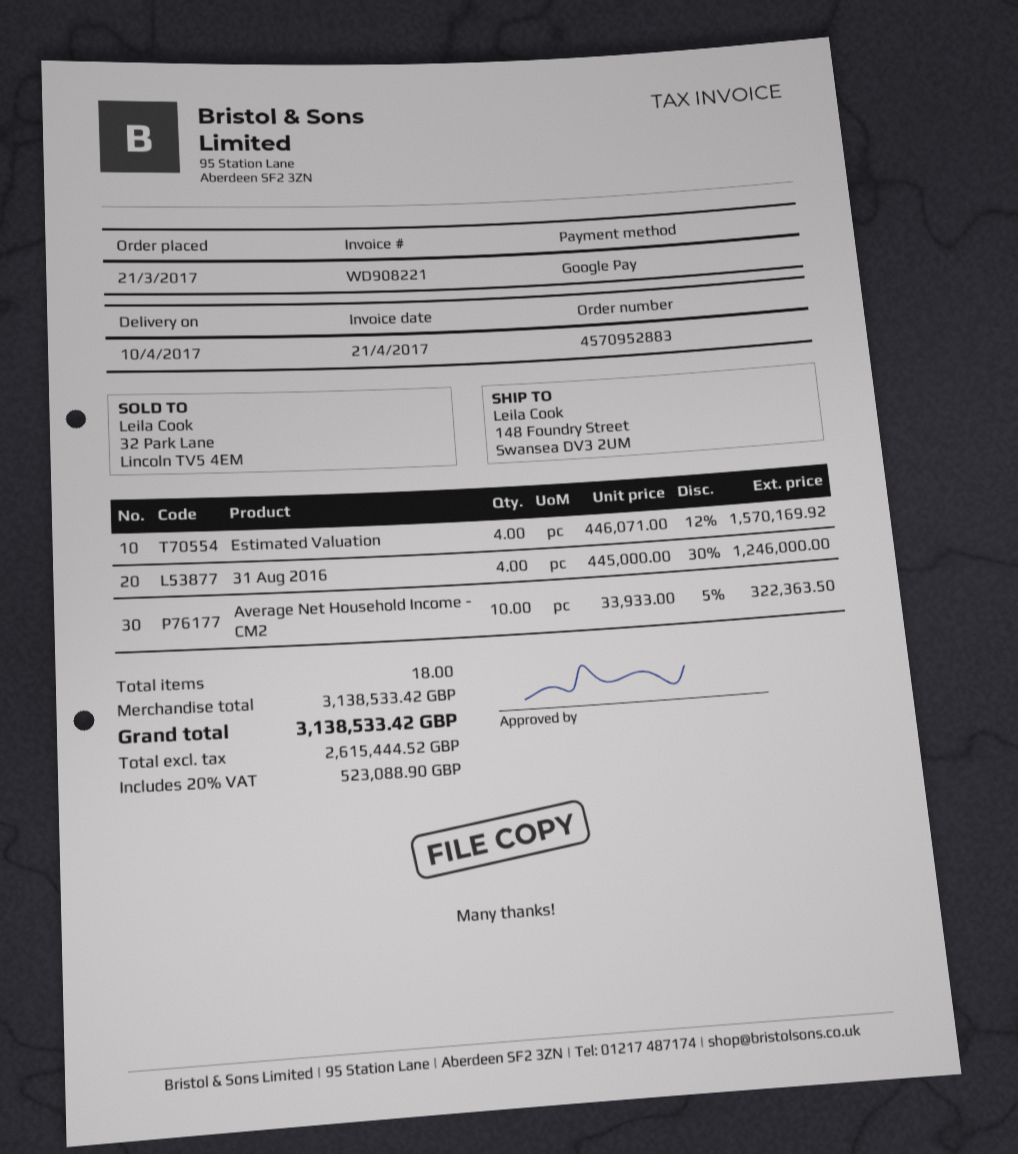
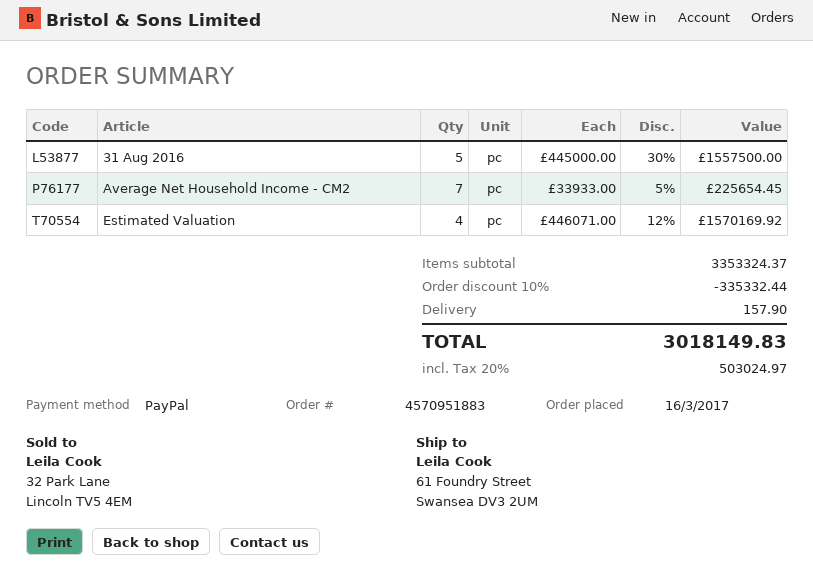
order number: 4570952883 -> 4570951883
order date: 2017-03-21 -> 2017-03-16
payment method: Google Pay -> PayPal
ship to: 148 Foundry Street, Swansea DV3 2UM -> 61 Foundry Street, Swansea DV3 2UM
31 Aug 2016: 4 x 445000.00 - 30% = 1246000.00 -> 5 x 445000.00 - 30% = 1557500.00
Average Net Household Income - CM2: 10 x 33933.00 - 5% = 322363.50 -> 7 x 33933.00 - 5% = 225654.45
subtotal: 3138533.42 -> 3353324.37
discount: none -> 10% = 335332.44
shipping: none -> 157.90
tax: 20% = 523088.90 -> 20% = 503024.97
total: 3138533.42 -> 3018149.83

